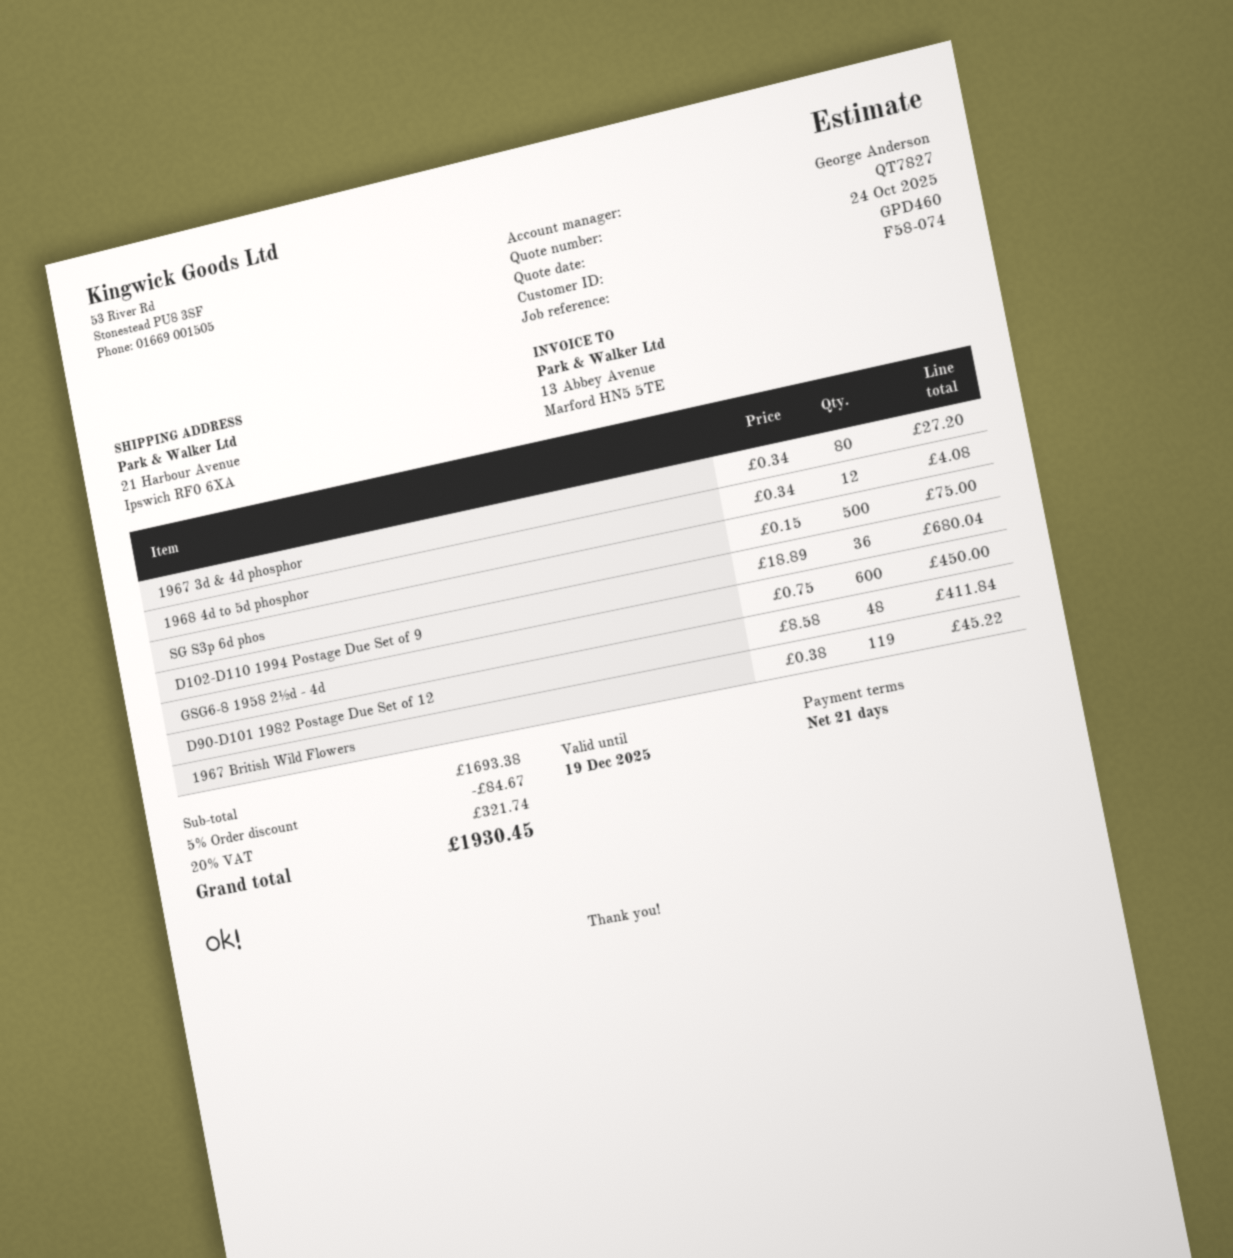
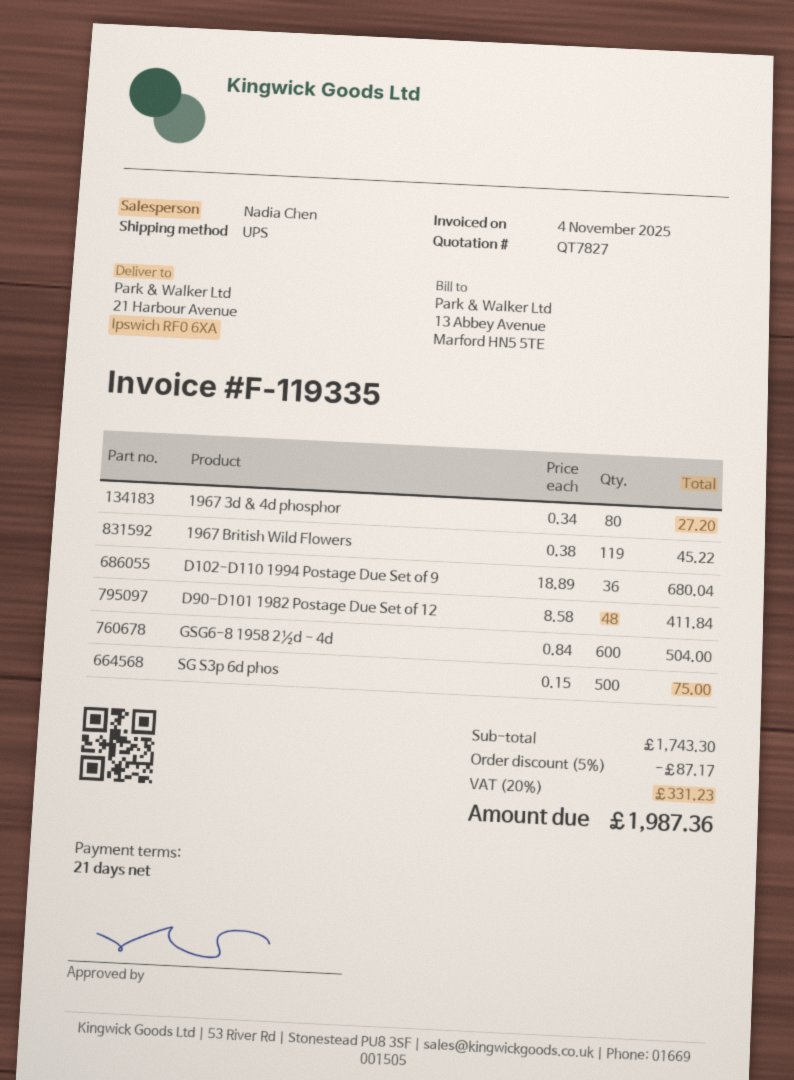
sales rep: George Anderson -> Nadia Chen
1968 4d to 5d phosphor: 12 x 0.34 = 4.08 -> none
GSG6-8 1958 2½d - 4d: 600 x 0.75 = 450.00 -> 600 x 0.84 = 504.00
subtotal: 1693.38 -> 1743.30
discount: 5% = 84.67 -> 5% = 87.17
tax: 20% = 321.74 -> 20% = 331.23
total: 1930.45 -> 1987.36

